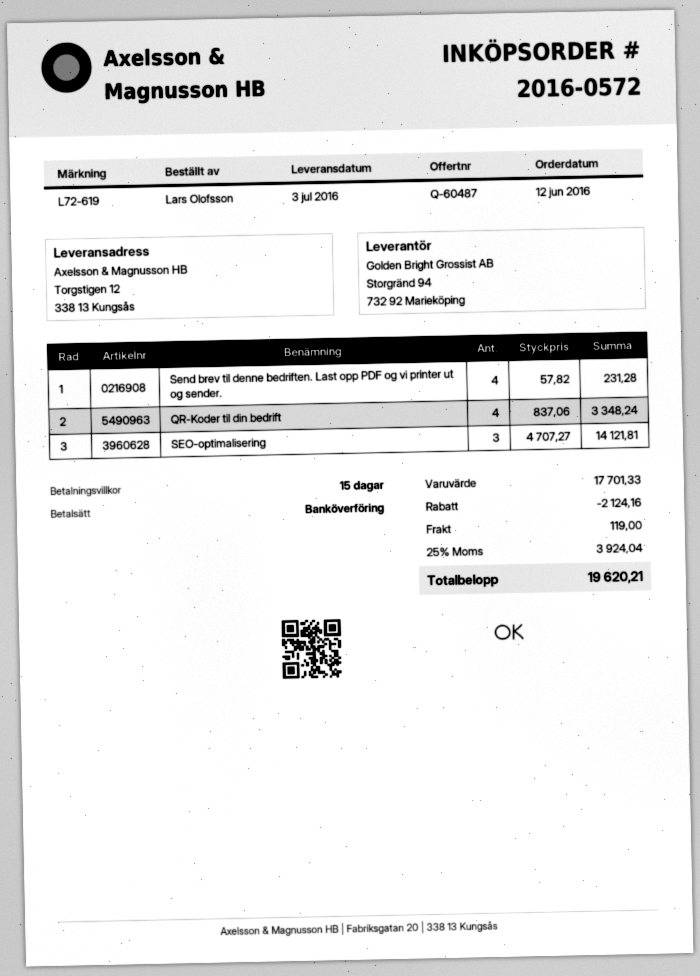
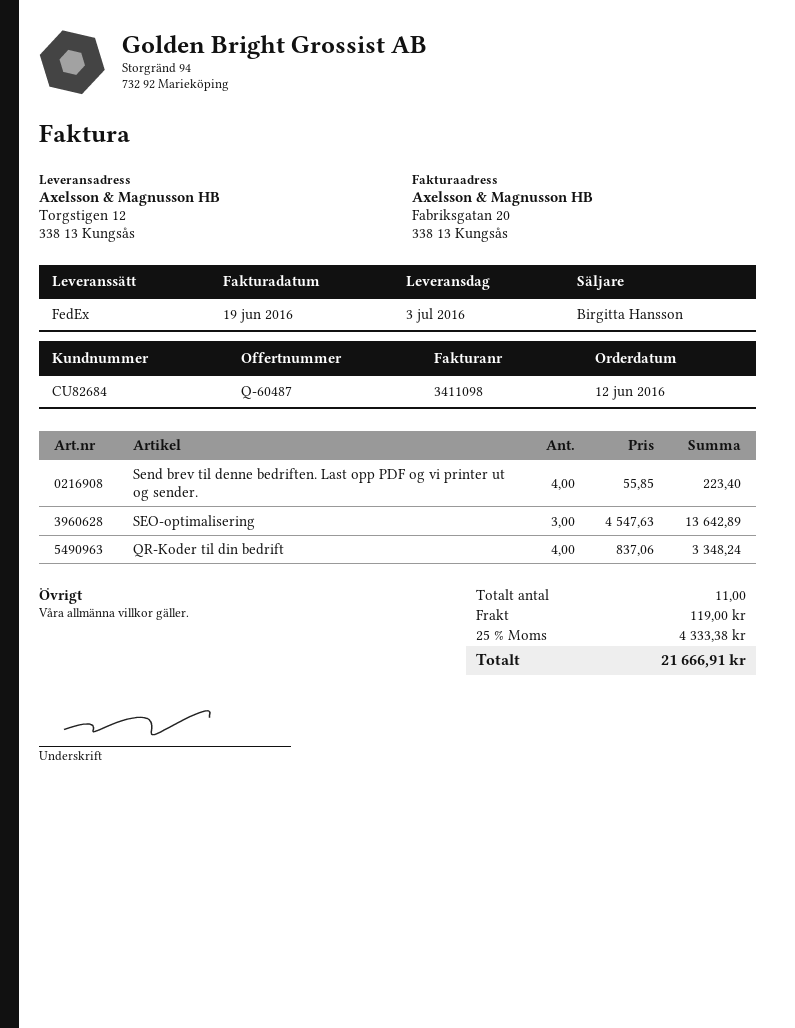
Send brev til denne bedriften. Last opp PDF og vi printer ut og sender.: 4 x 57.82 = 231.28 -> 4 x 55.85 = 223.40
SEO-optimalisering: 3 x 4707.27 = 14121.81 -> 3 x 4547.63 = 13642.89
discount: 2124.16 -> none
tax: 25% = 3924.04 -> 25% = 4333.38
total: 19620.21 -> 21666.91

